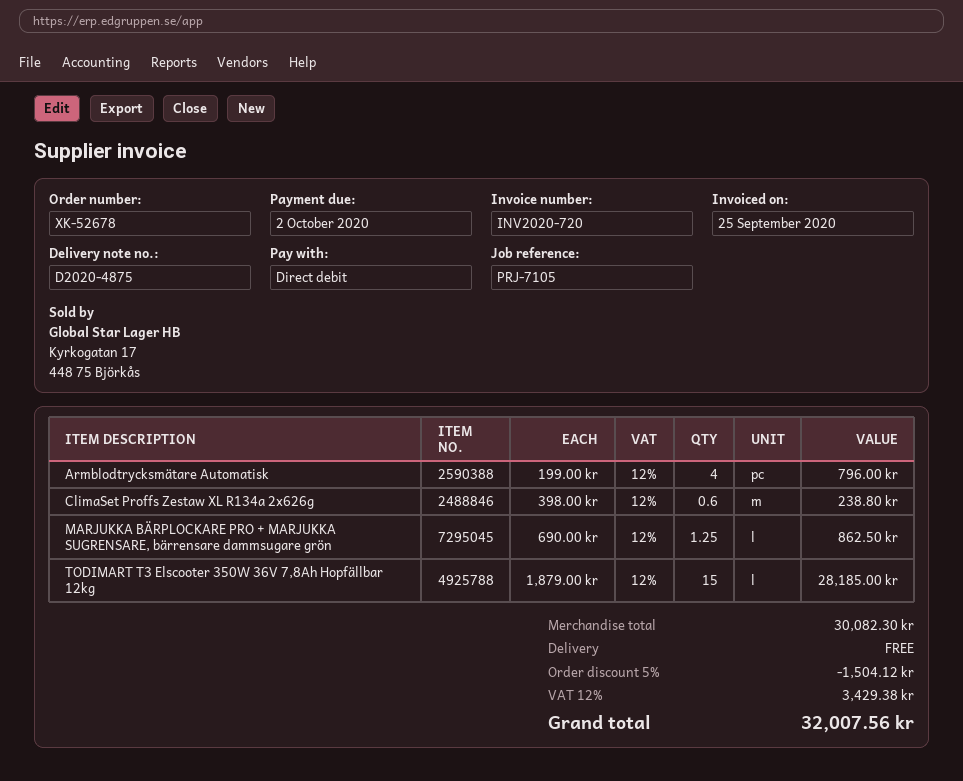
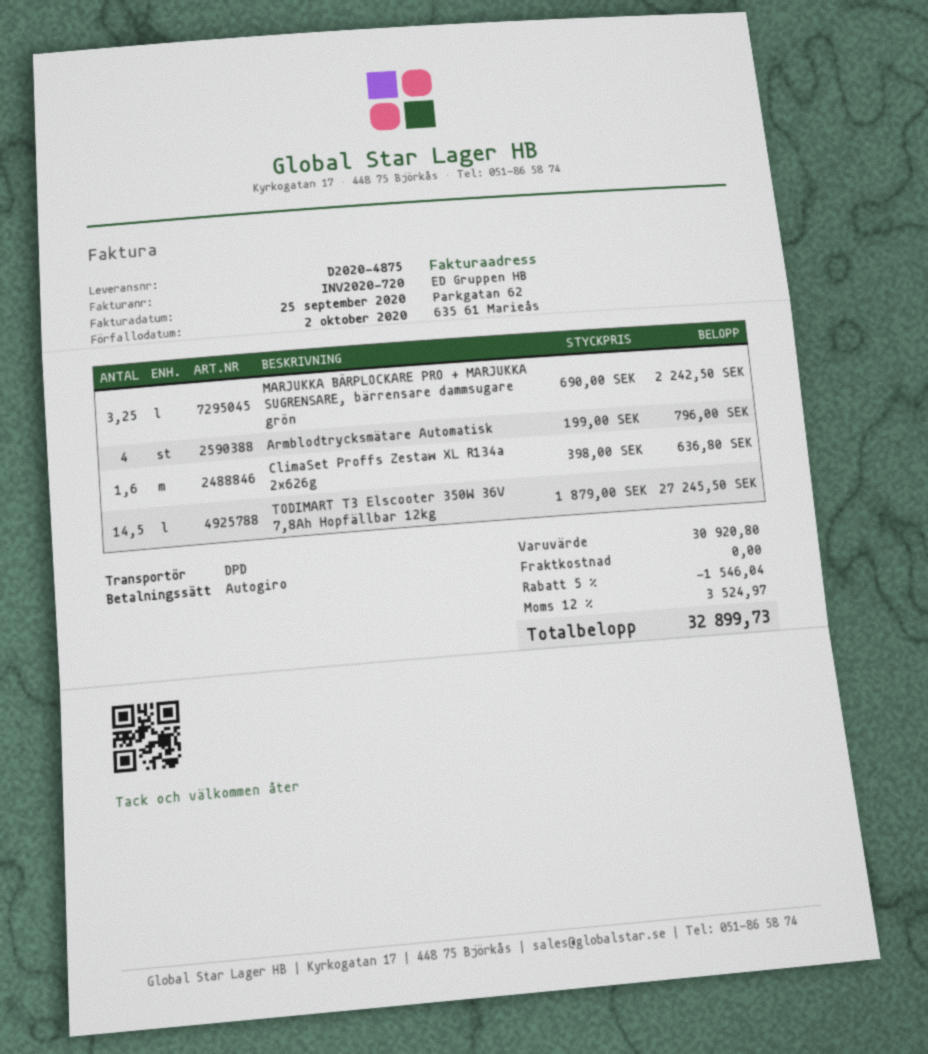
ClimaSet Proffs Zestaw XL R134a 2x626g: 0.6 x 398.00 = 238.80 -> 1.6 x 398.00 = 636.80
MARJUKKA BÄRPLOCKARE PRO + MARJUKKA SUGRENSARE, bärrensare dammsugare grön: 1.25 x 690.00 = 862.50 -> 3.25 x 690.00 = 2242.50
TODIMART T3 Elscooter 350W 36V 7,8Ah Hopfällbar 12kg: 15 x 1879.00 = 28185.00 -> 14.5 x 1879.00 = 27245.50
subtotal: 30082.30 -> 30920.80
discount: 5% = 1504.12 -> 5% = 1546.04
tax: 12% = 3429.38 -> 12% = 3524.97
total: 32007.56 -> 32899.73

